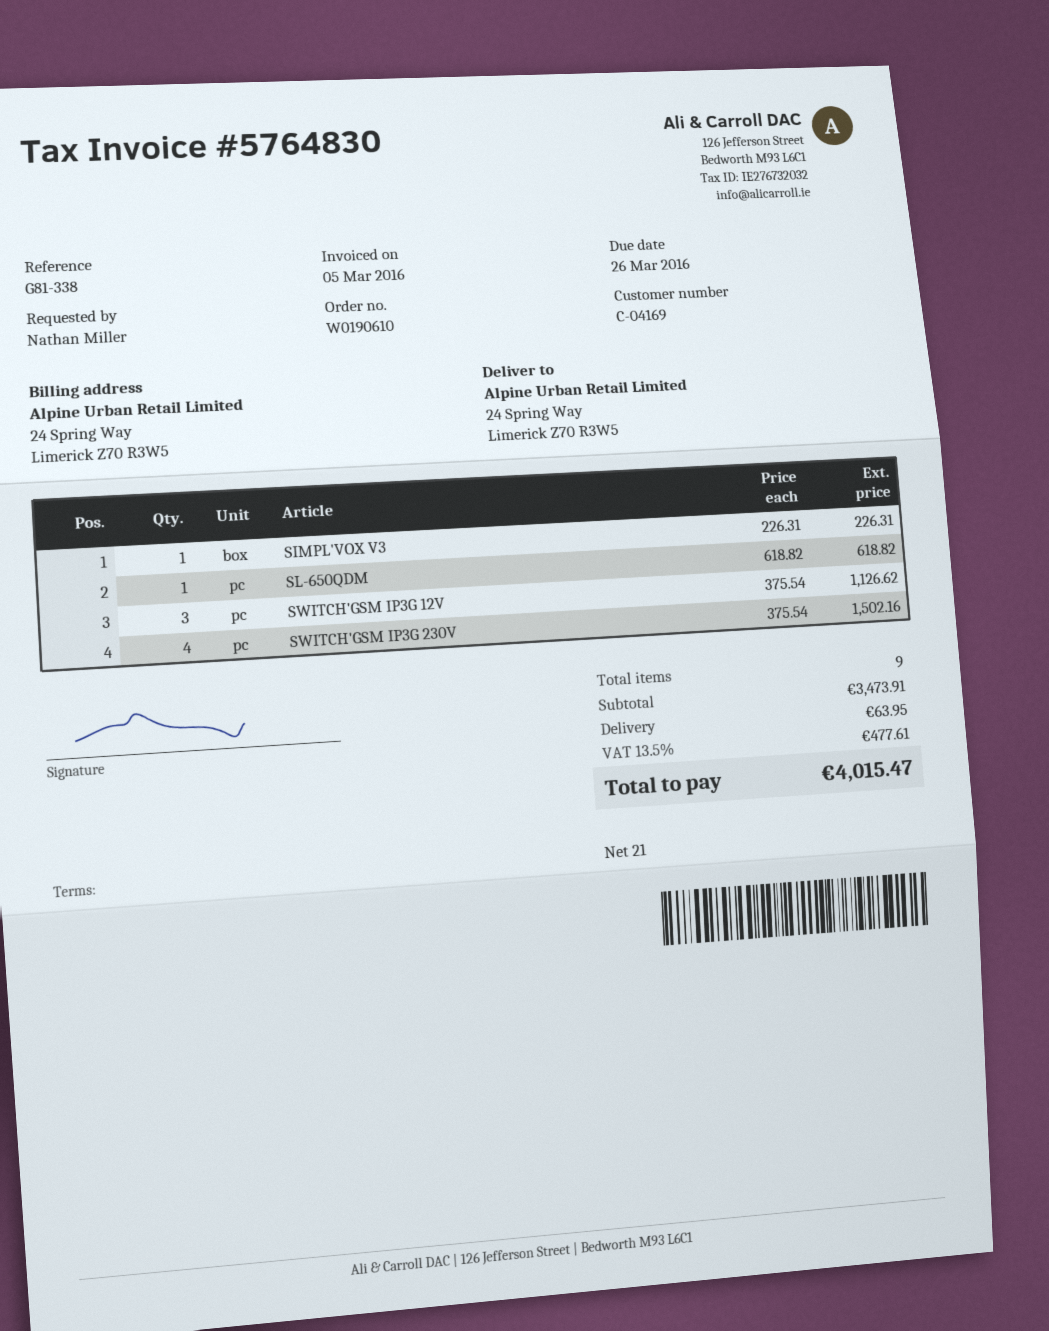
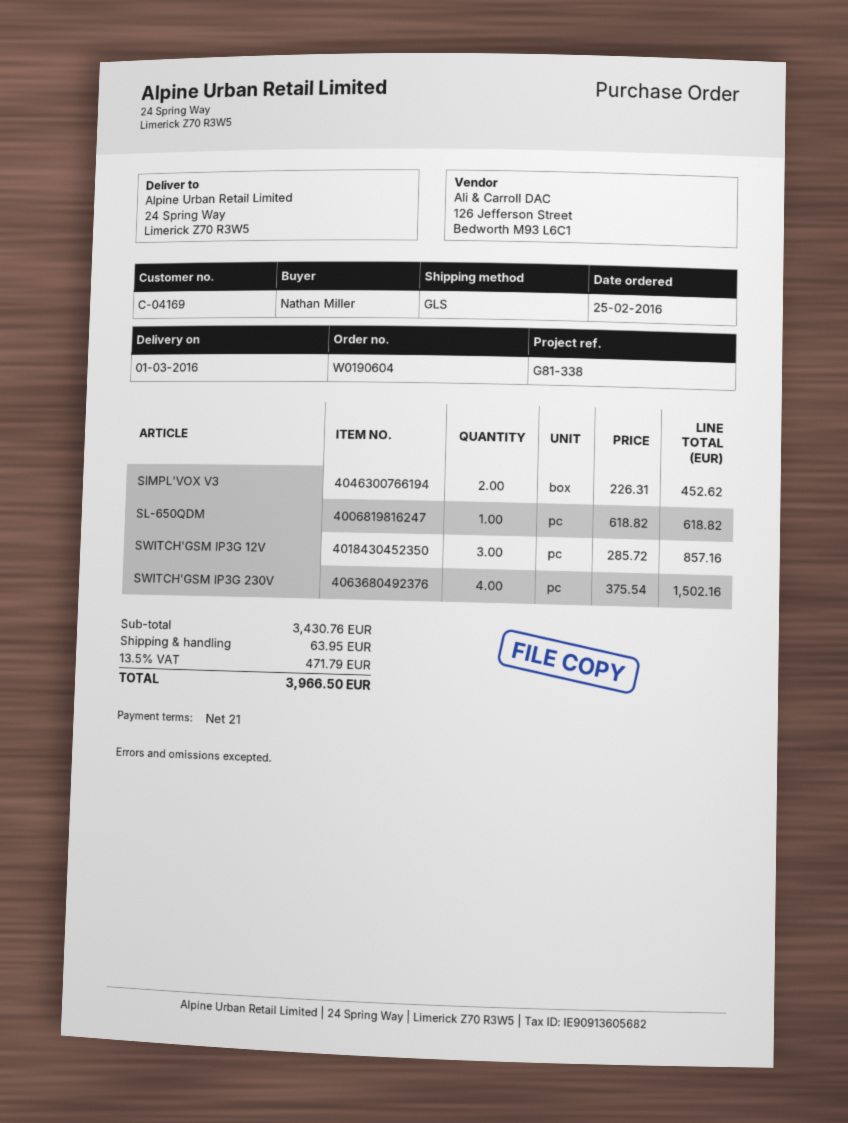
order number: W0190610 -> W0190604
SIMPL'VOX V3: 1 x 226.31 = 226.31 -> 2 x 226.31 = 452.62
SWITCH'GSM IP3G 12V: 3 x 375.54 = 1126.62 -> 3 x 285.72 = 857.16
subtotal: 3473.91 -> 3430.76
tax: 13.5% = 477.61 -> 13.5% = 471.79
total: 4015.47 -> 3966.50

